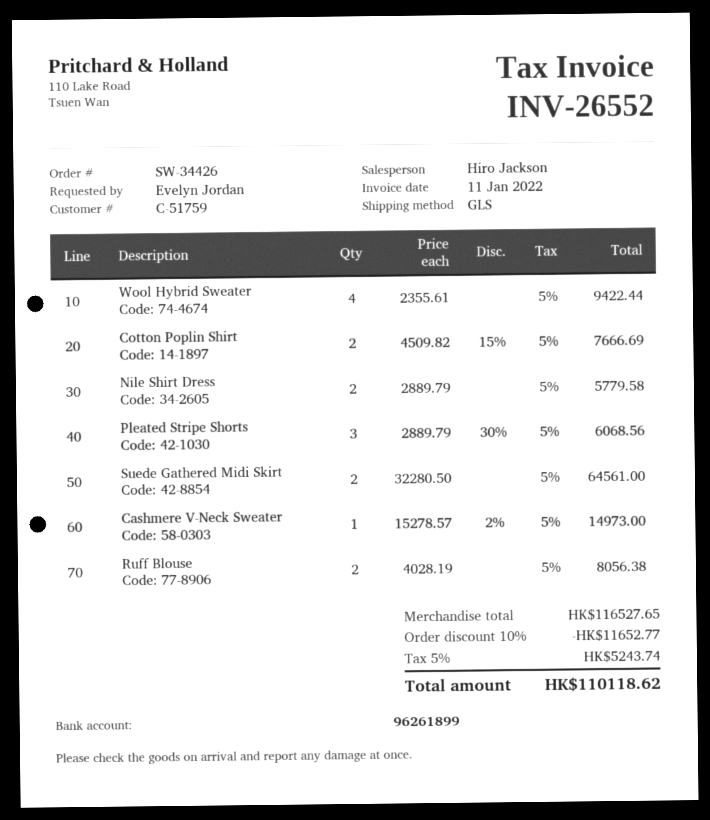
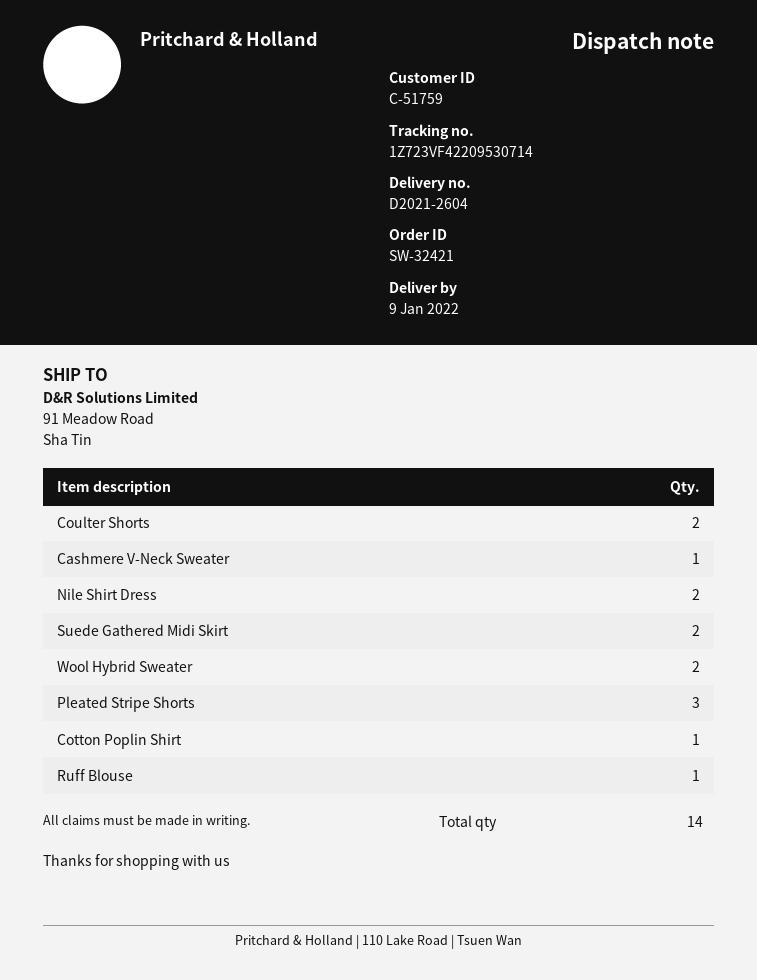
order number: SW-34426 -> SW-32421
Wool Hybrid Sweater: 4 -> 2
Cotton Poplin Shirt: 2 -> 1
Ruff Blouse: 2 -> 1
Coulter Shorts: none -> 2

